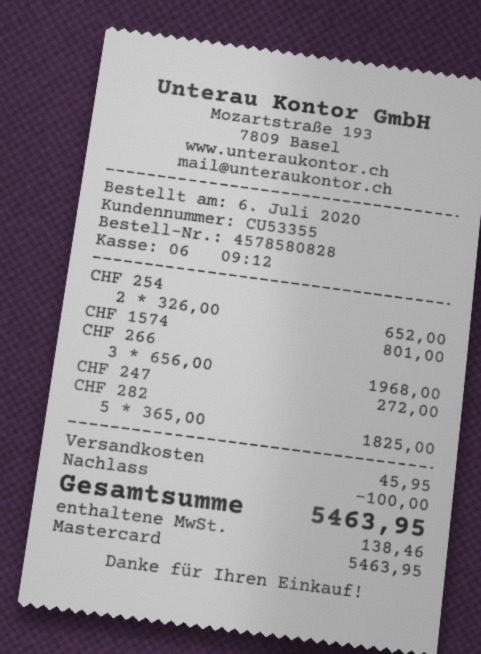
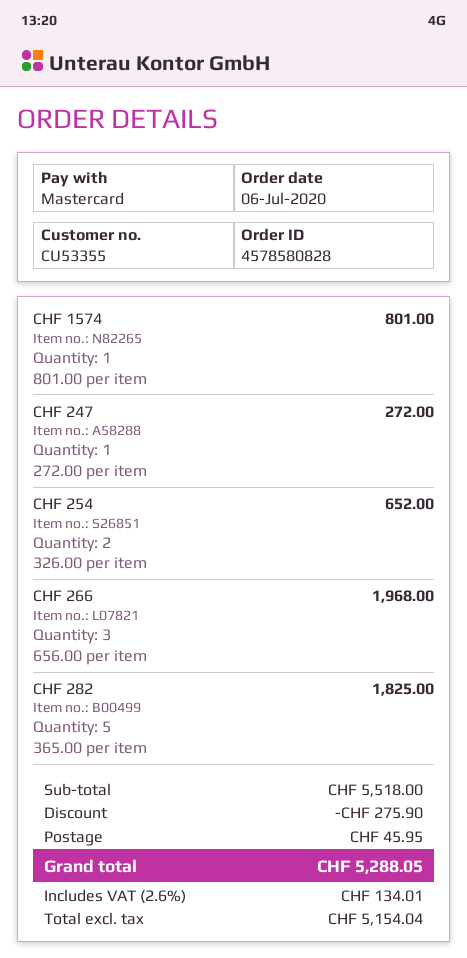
discount: 100.00 -> 275.90
tax: 138.46 -> 134.01
total: 5463.95 -> 5288.05

